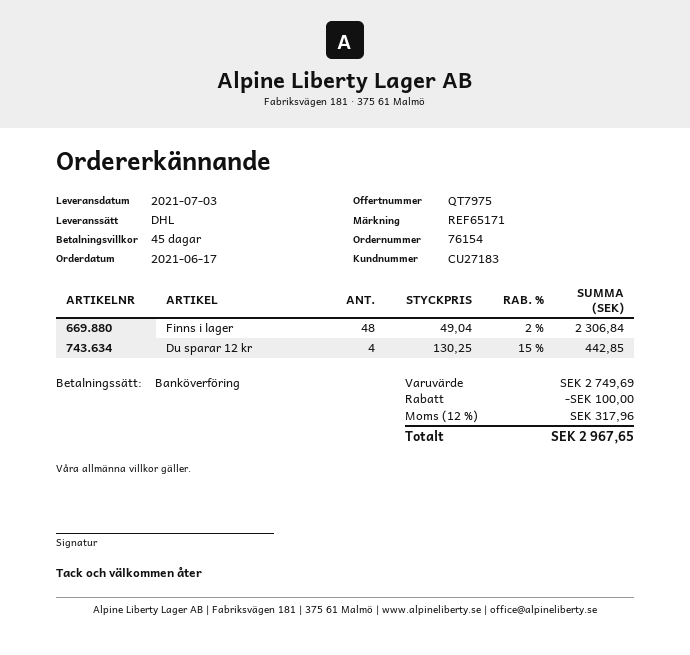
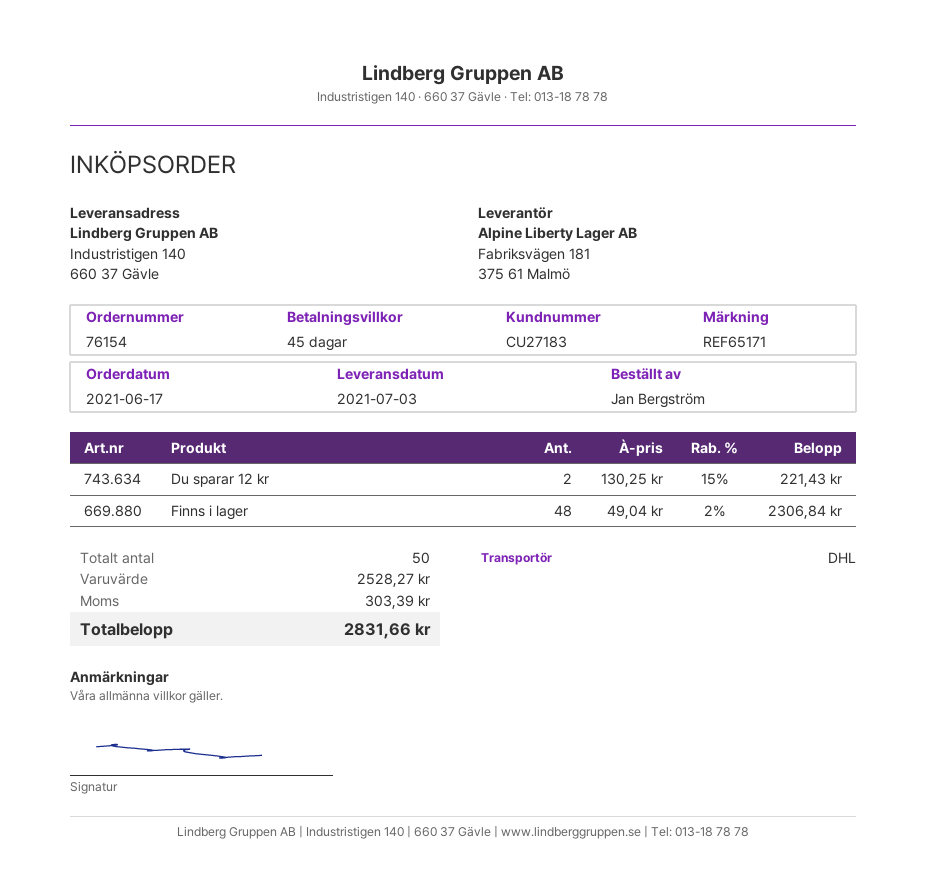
Du sparar 12 kr: 4 x 130.25 - 15% = 442.85 -> 2 x 130.25 - 15% = 221.43
subtotal: 2749.69 -> 2528.27
discount: 100.00 -> none
tax: 317.96 -> 303.39
total: 2967.65 -> 2831.66

